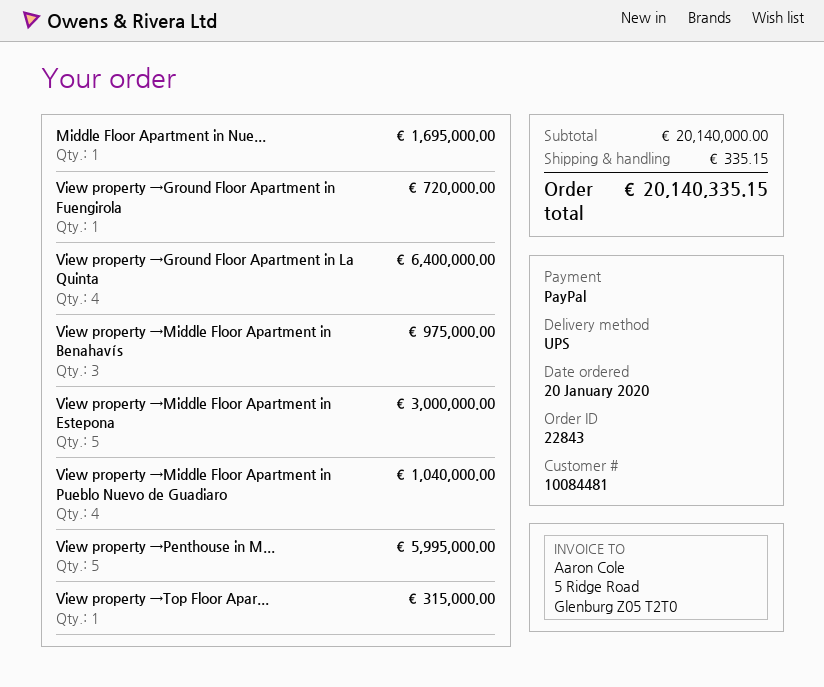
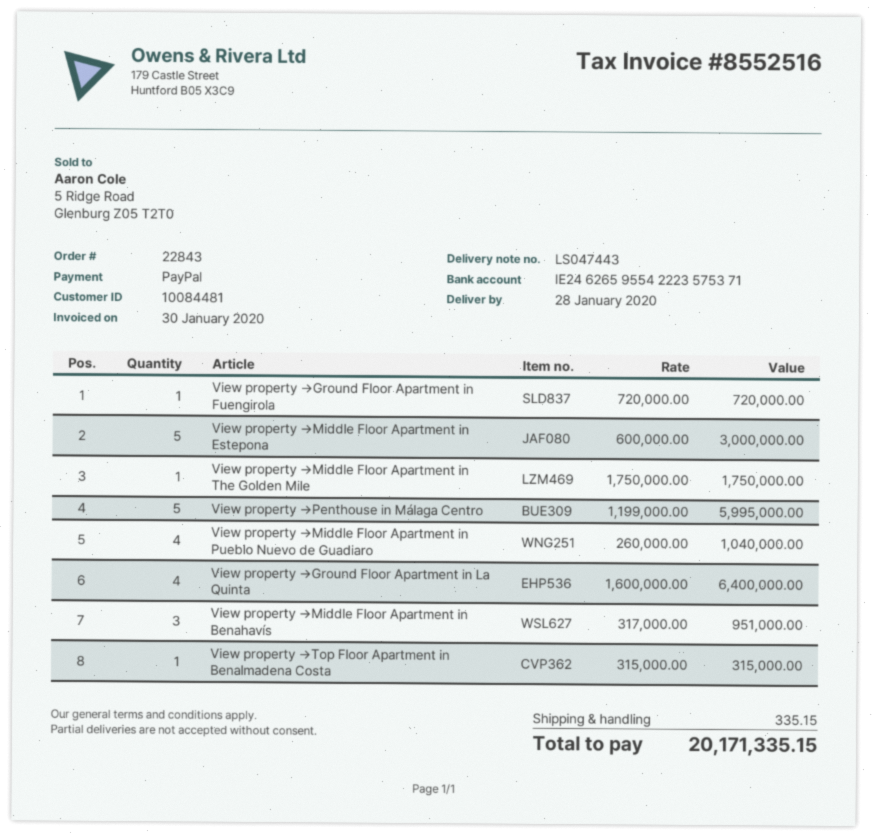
Middle Floor Apartment in Nue...: 1 for 1695000.00 -> none
View property →Middle Floor Apartment in Benahavís: 3 for 975000.00 -> 3 for 951000.00
View property →Middle Floor Apartment in The Golden Mile: none -> 1 for 1750000.00
total: 20140335.15 -> 20171335.15

